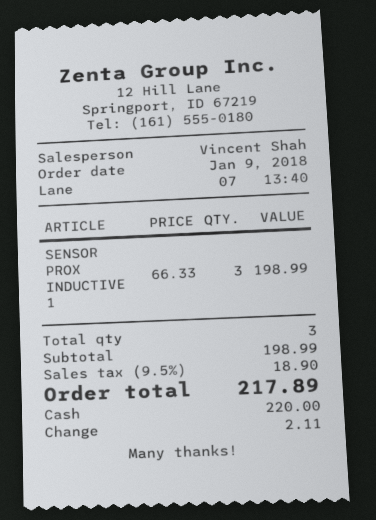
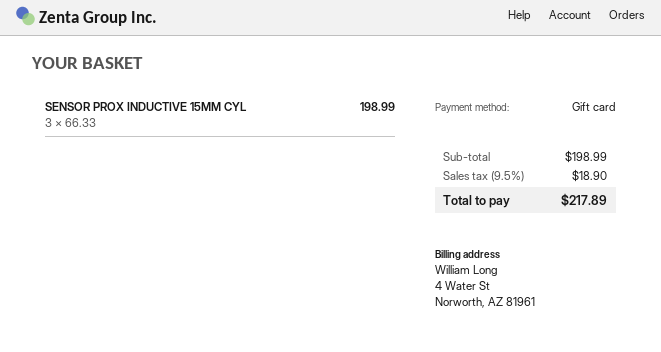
payment method: cash -> gift card

